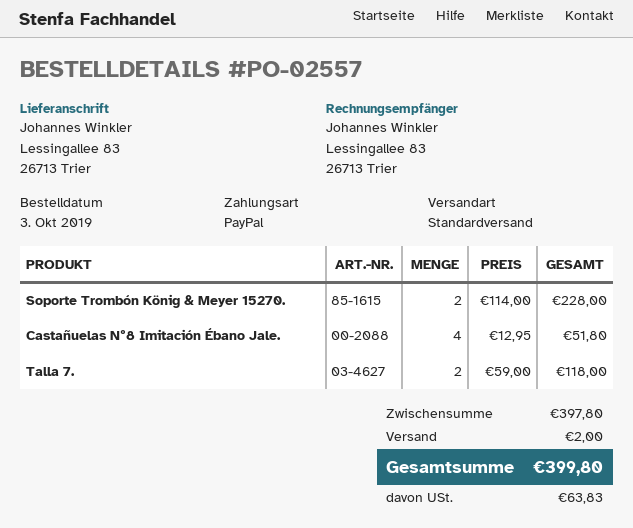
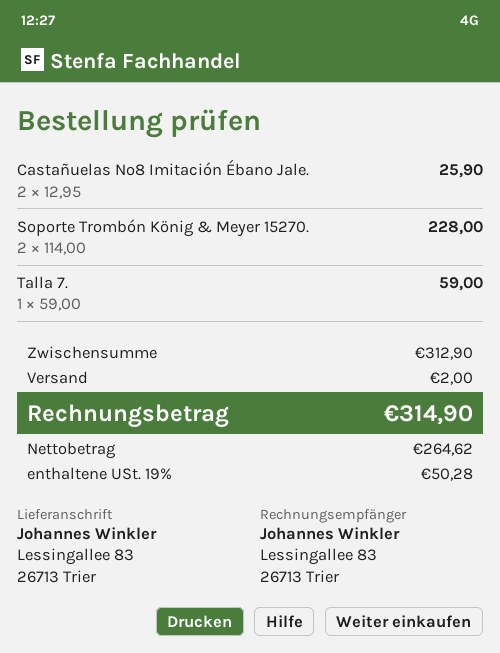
Castañuelas Nº8 Imitación Ébano Jale.: 4 x 12.95 = 51.80 -> 2 x 12.95 = 25.90
Talla 7.: 2 x 59.00 = 118.00 -> 1 x 59.00 = 59.00
subtotal: 397.80 -> 312.90
tax: 63.83 -> 50.28
total: 399.80 -> 314.90

